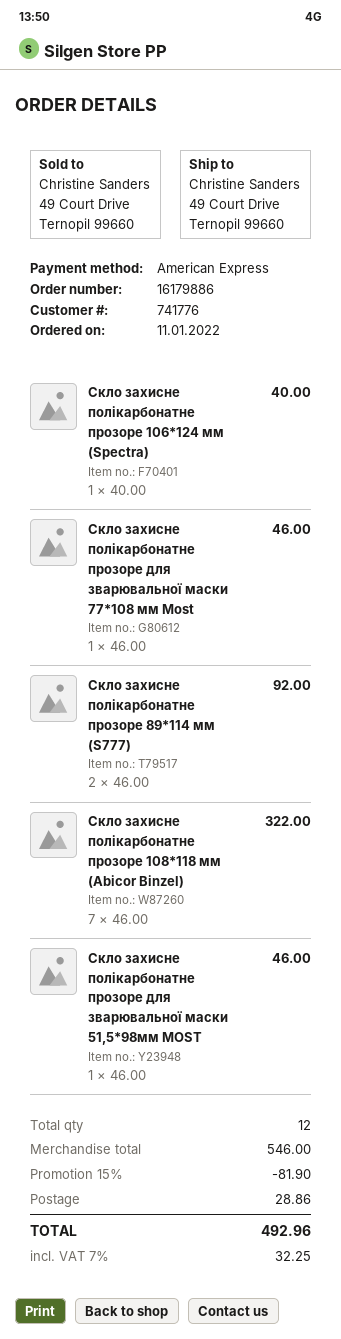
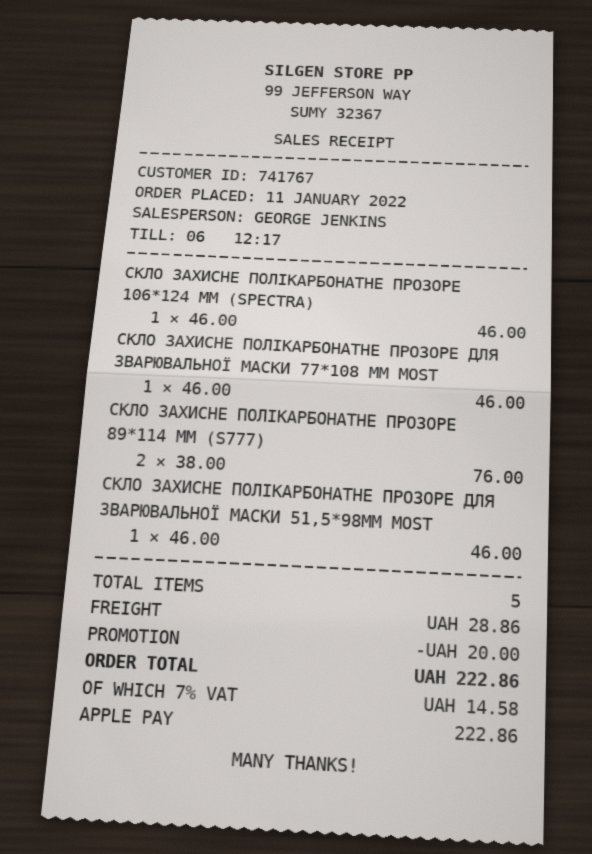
customer number: 741776 -> 741767
payment method: American Express -> Apple Pay
Скло захисне полікарбонатне прозоре 106*124 мм (Spectra): 1 x 40.00 = 40.00 -> 1 x 46.00 = 46.00
Скло захисне полікарбонатне прозоре 89*114 мм (S777): 2 x 46.00 = 92.00 -> 2 x 38.00 = 76.00
Скло захисне полікарбонатне прозоре 108*118 мм (Abicor Binzel): 7 x 46.00 = 322.00 -> none
total quantity: 12 -> 5
discount: 81.90 -> 20.00
tax: 7% = 32.25 -> 7% = 14.58
total: 492.96 -> 222.86

